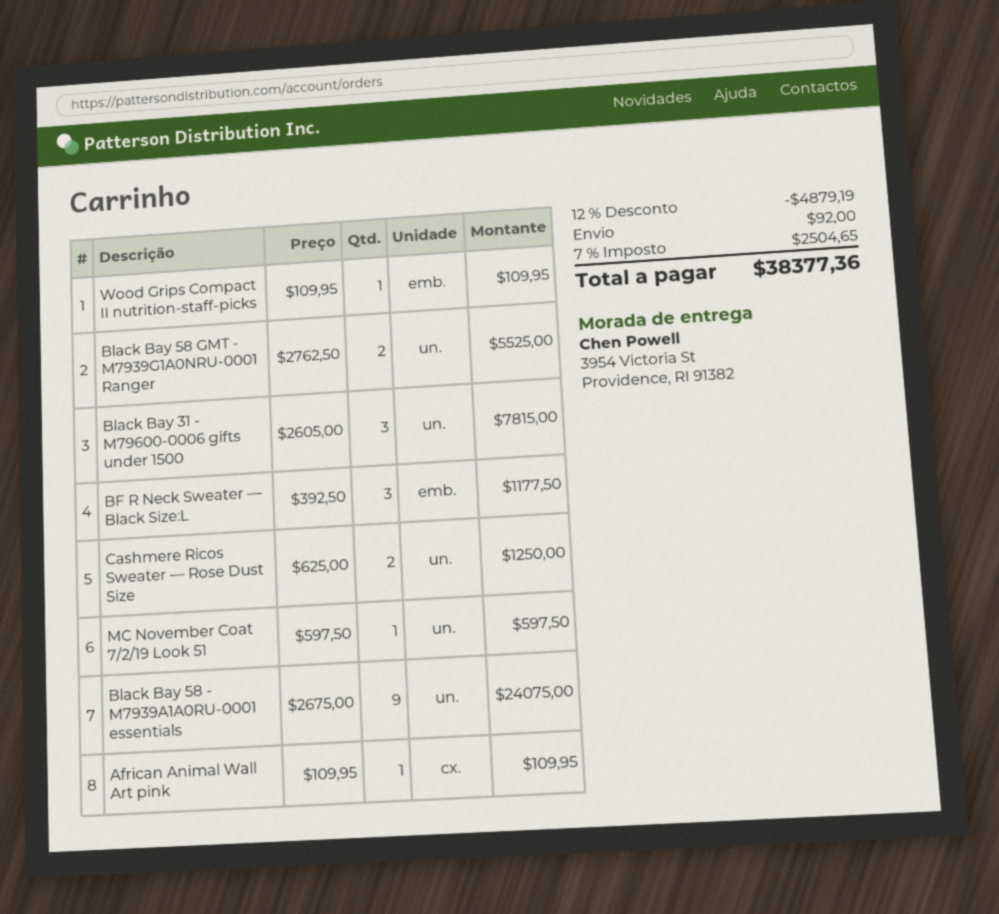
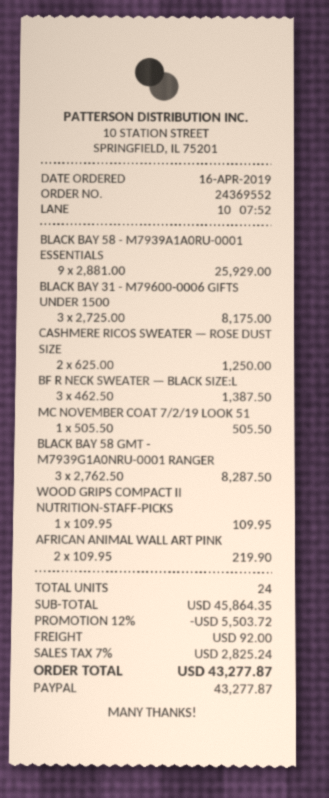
Black Bay 58 GMT - M7939G1A0NRU-0001 Ranger: 2 x 2762.50 = 5525.00 -> 3 x 2762.50 = 8287.50
Black Bay 31 - M79600-0006 gifts under 1500: 3 x 2605.00 = 7815.00 -> 3 x 2725.00 = 8175.00
BF R Neck Sweater — Black Size:L: 3 x 392.50 = 1177.50 -> 3 x 462.50 = 1387.50
MC November Coat 7/2/19 Look 51: 1 x 597.50 = 597.50 -> 1 x 505.50 = 505.50
Black Bay 58 - M7939A1A0RU-0001 essentials: 9 x 2675.00 = 24075.00 -> 9 x 2881.00 = 25929.00
African Animal Wall Art pink: 1 x 109.95 = 109.95 -> 2 x 109.95 = 219.90
discount: 12% = 4879.19 -> 12% = 5503.72
tax: 7% = 2504.65 -> 7% = 2825.24
total: 38377.36 -> 43277.87

